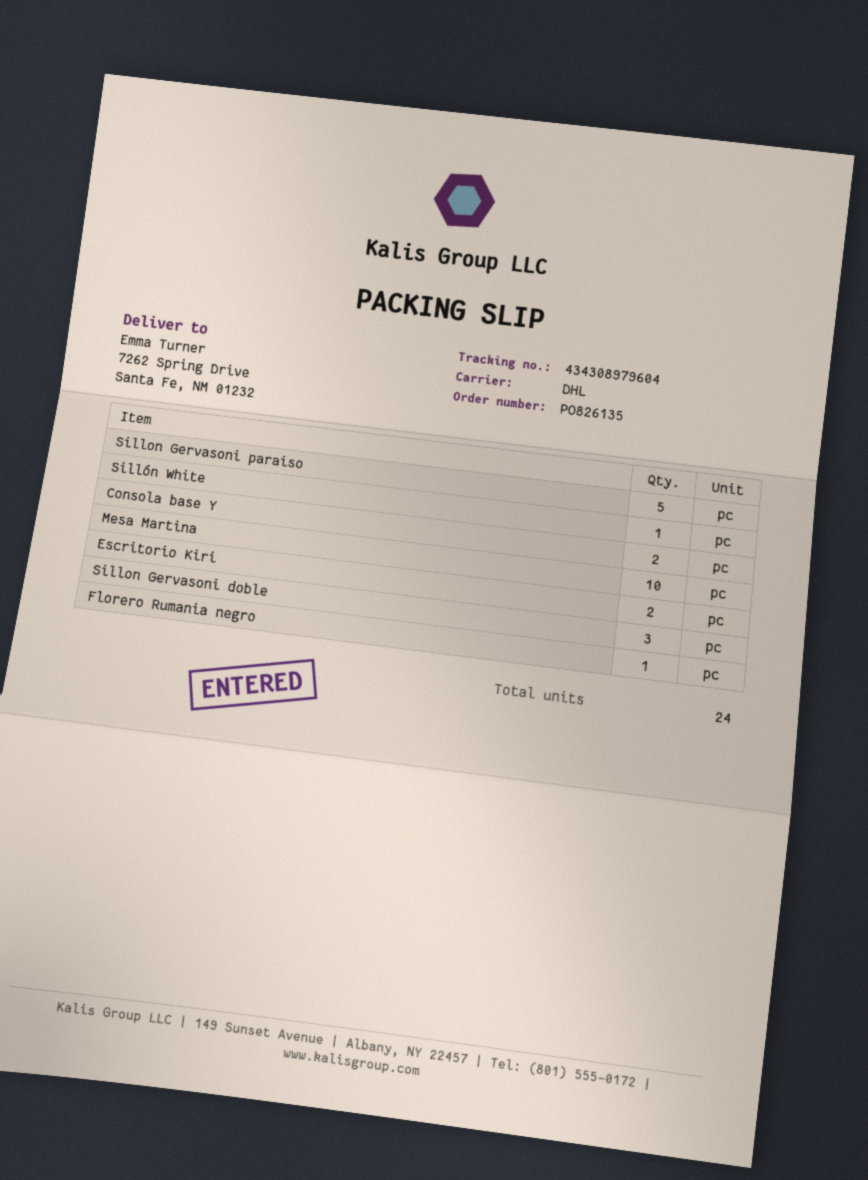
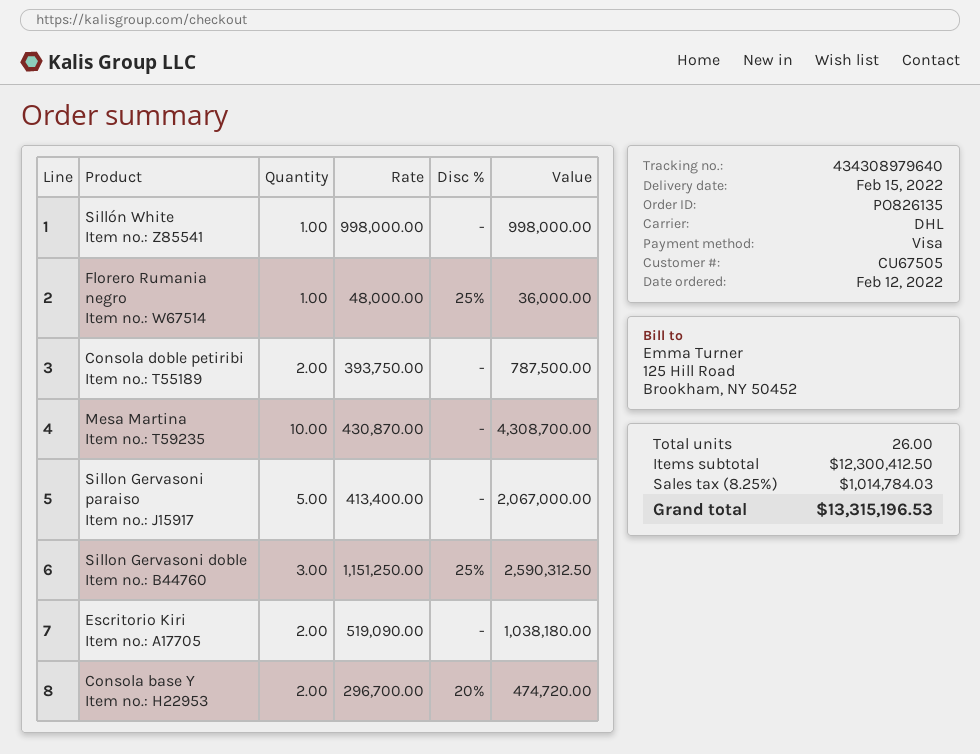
tracking number: 434308979604 -> 434308979640
Consola doble petiribi: none -> 2
total quantity: 24 -> 26

